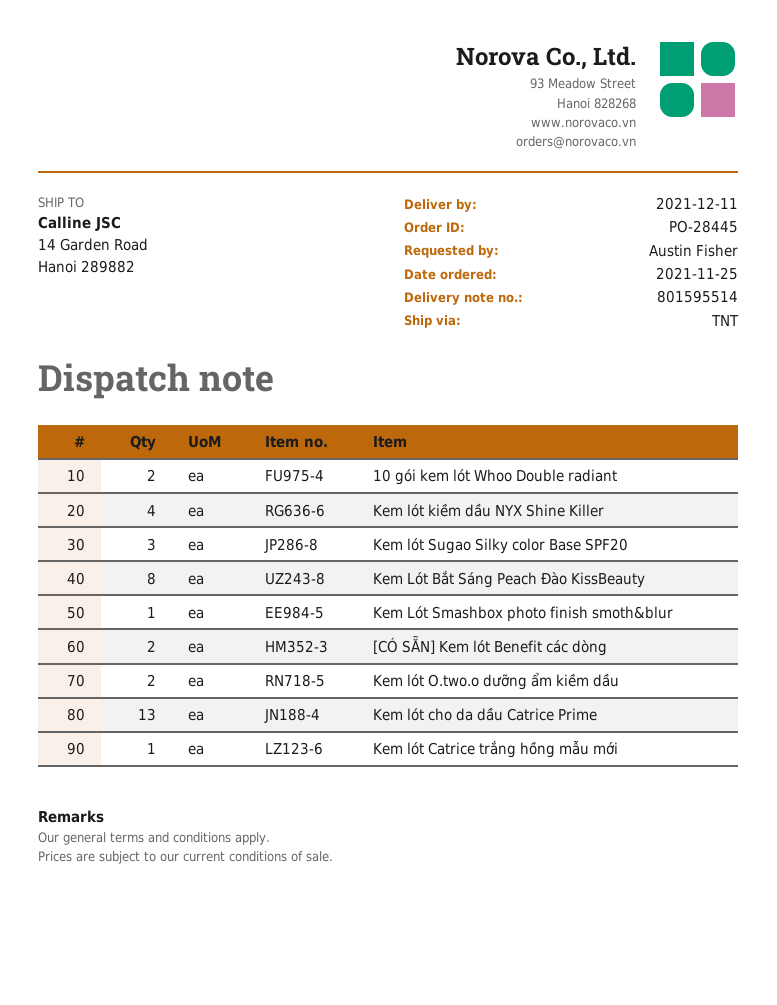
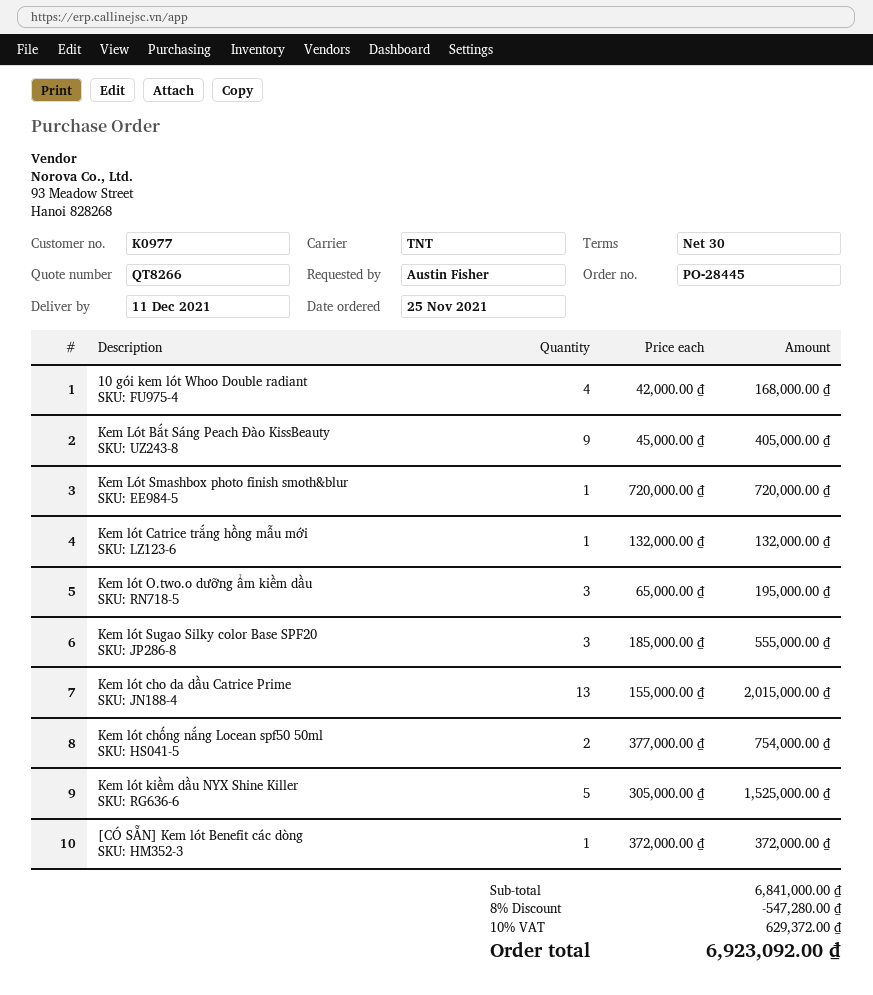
10 gói kem lót Whoo Double radiant: 2 -> 4
Kem lót kiềm dầu NYX Shine Killer: 4 -> 5
Kem Lót Bắt Sáng Peach Đào KissBeauty: 8 -> 9
[CÓ SẴN] Kem lót Benefit các dòng: 2 -> 1
Kem lót O.two.o dưỡng ẩm kiềm dầu: 2 -> 3
Kem lót chống nắng Locean spf50 50ml: none -> 2

